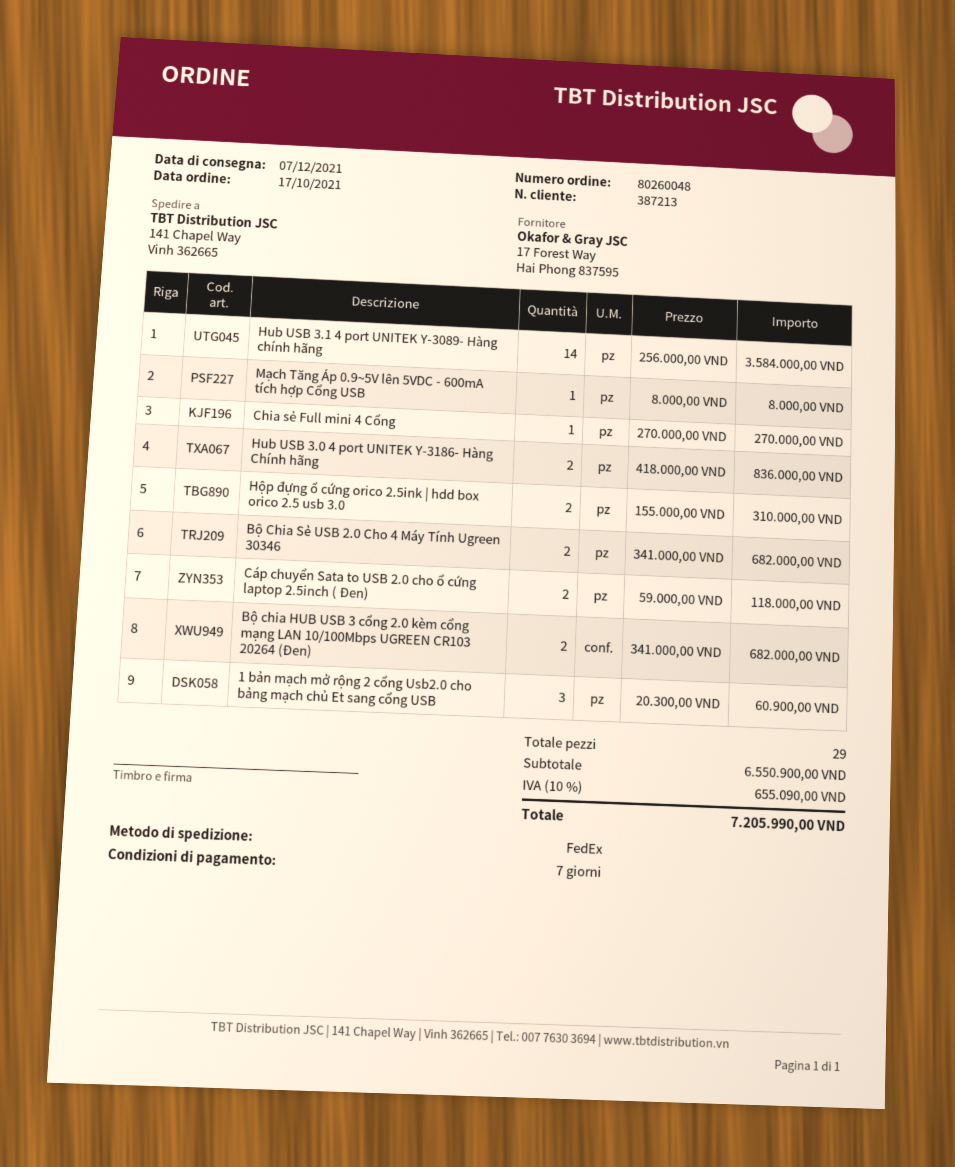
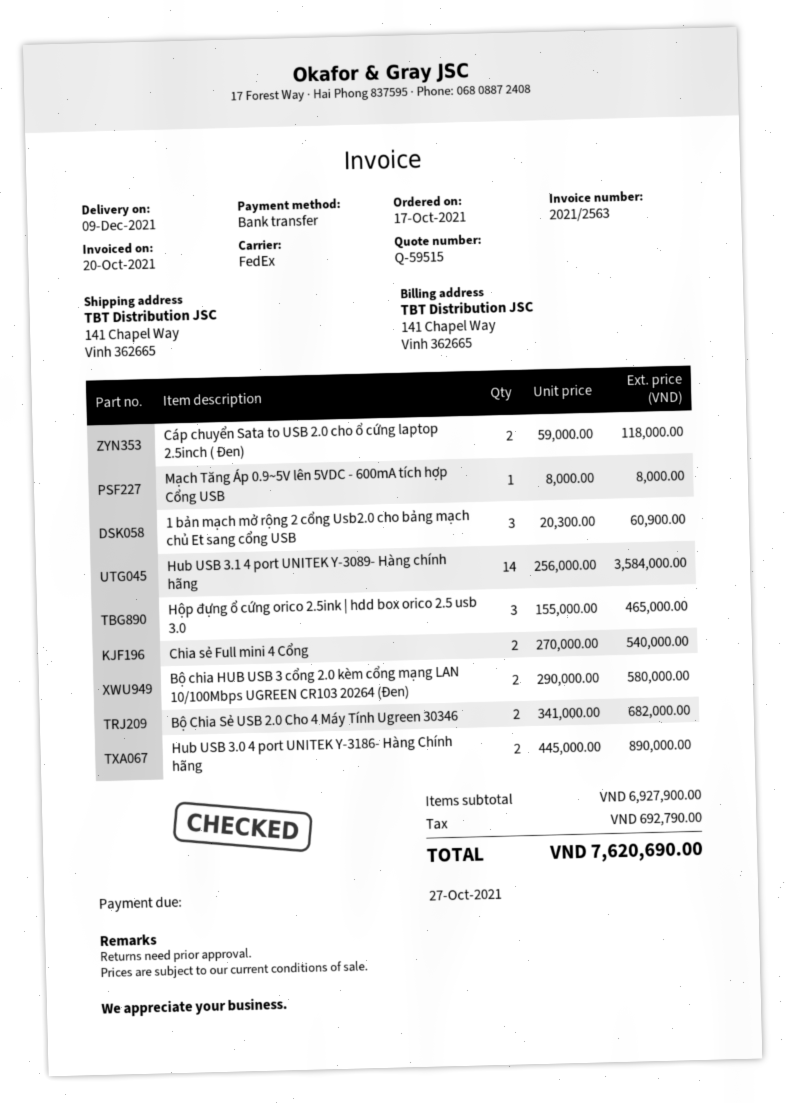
delivery date: 2021-12-07 -> 2021-12-09
Chia sẻ Full mini 4 Cổng: 1 x 270000.00 = 270000.00 -> 2 x 270000.00 = 540000.00
Hub USB 3.0 4 port UNITEK Y-3186- Hàng Chính hãng: 2 x 418000.00 = 836000.00 -> 2 x 445000.00 = 890000.00
Hộp đựng ổ cứng orico 2.5ink | hdd box orico 2.5 usb 3.0: 2 x 155000.00 = 310000.00 -> 3 x 155000.00 = 465000.00
Bộ chia HUB USB 3 cổng 2.0 kèm cổng mạng LAN 10/100Mbps UGREEN CR103 20264 (Đen): 2 x 341000.00 = 682000.00 -> 2 x 290000.00 = 580000.00
subtotal: 6550900.00 -> 6927900.00
tax: 655090.00 -> 692790.00
total: 7205990.00 -> 7620690.00

